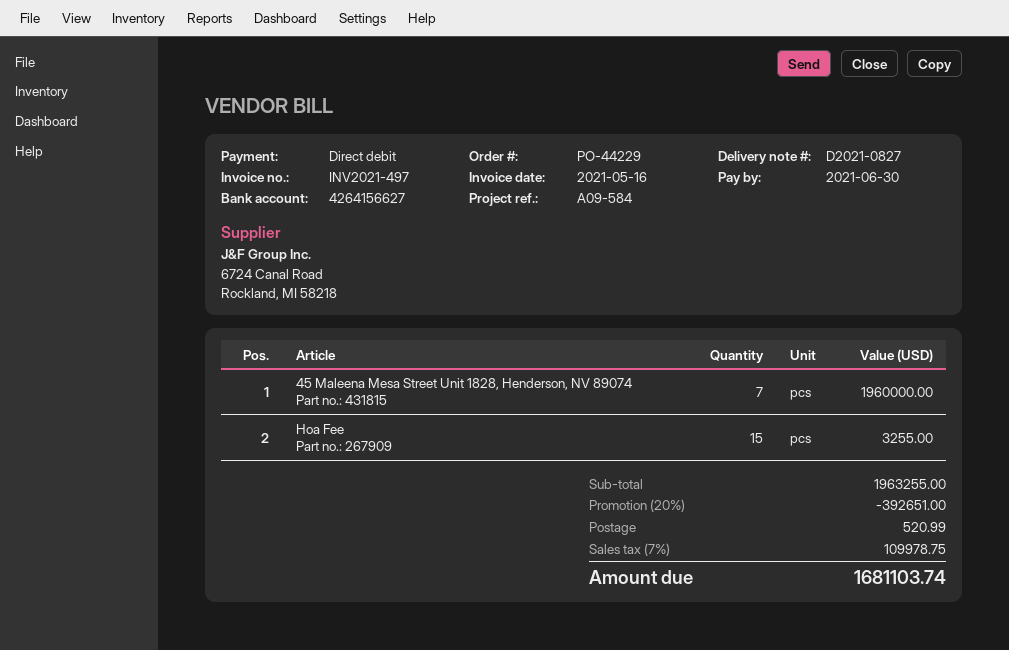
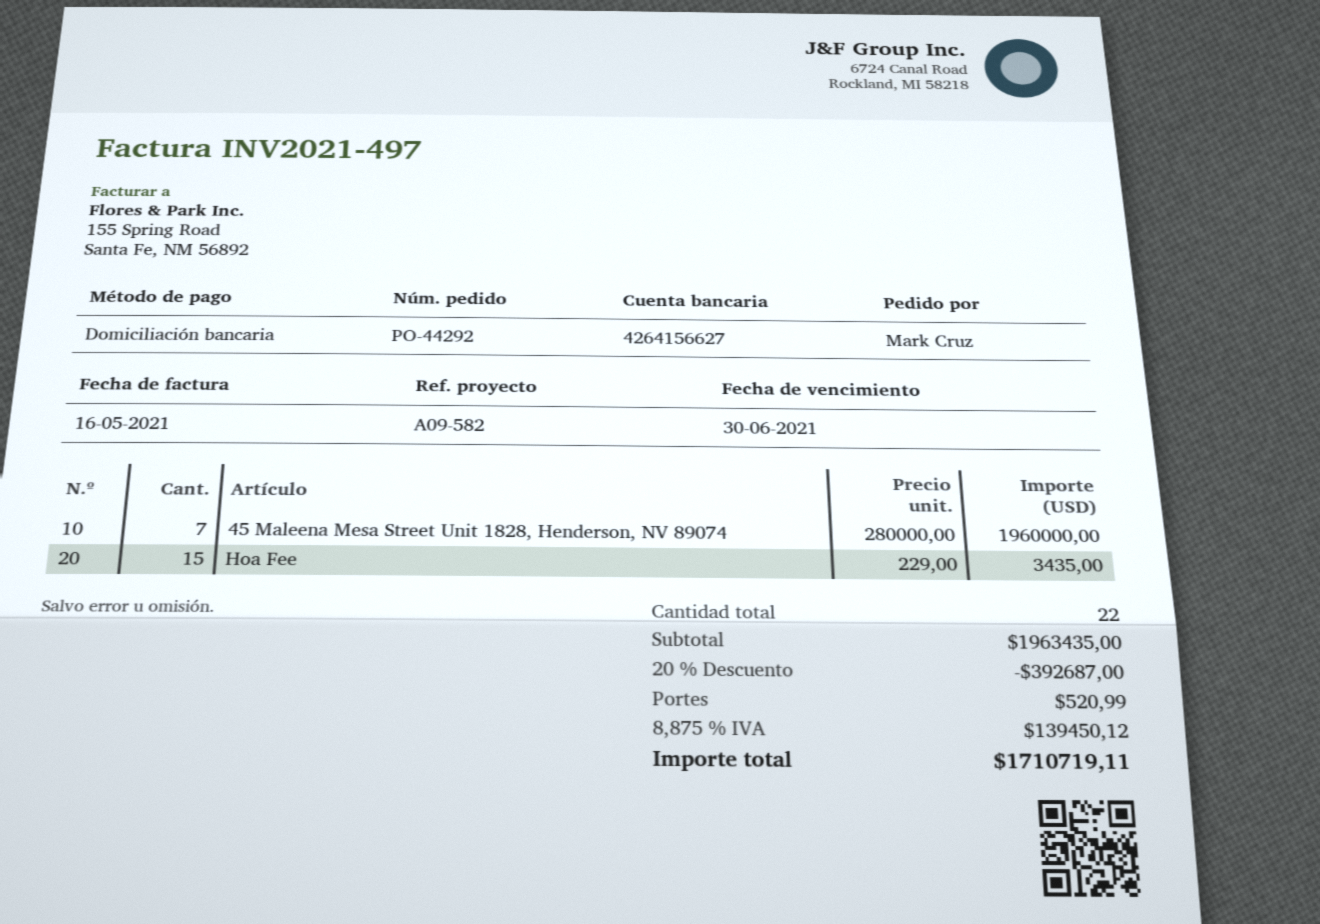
order number: PO-44229 -> PO-44292
reference: A09-584 -> A09-582
Hoa Fee: 15 for 3255.00 -> 15 for 3435.00
subtotal: 1963255.00 -> 1963435.00
discount: 20% = 392651.00 -> 20% = 392687.00
tax: 7% = 109978.75 -> 8.875% = 139450.12
total: 1681103.74 -> 1710719.11

